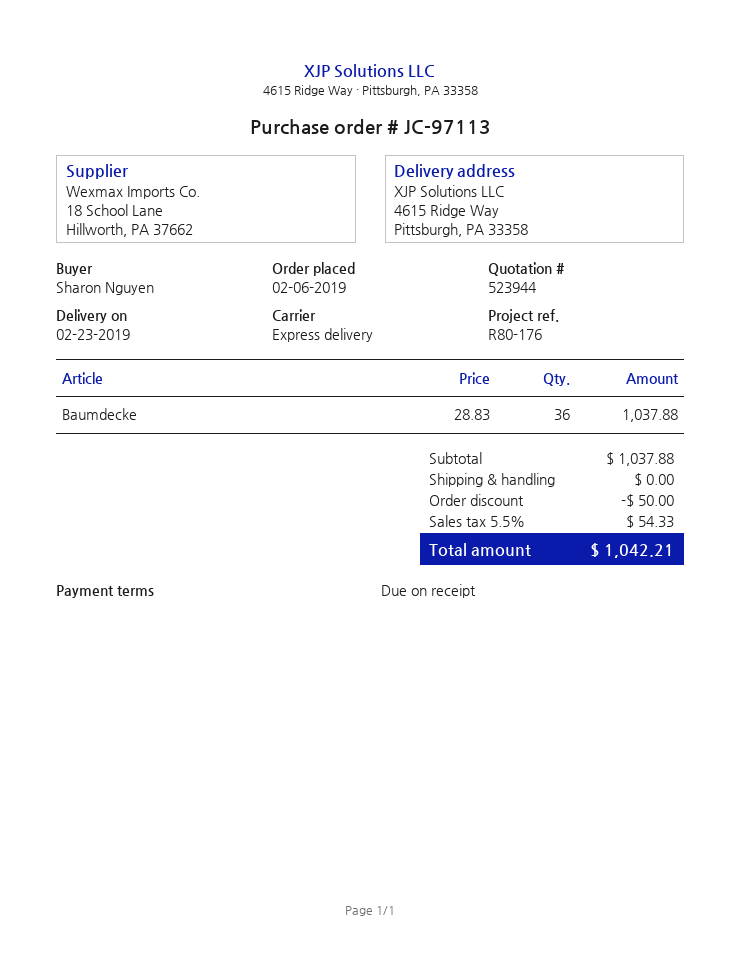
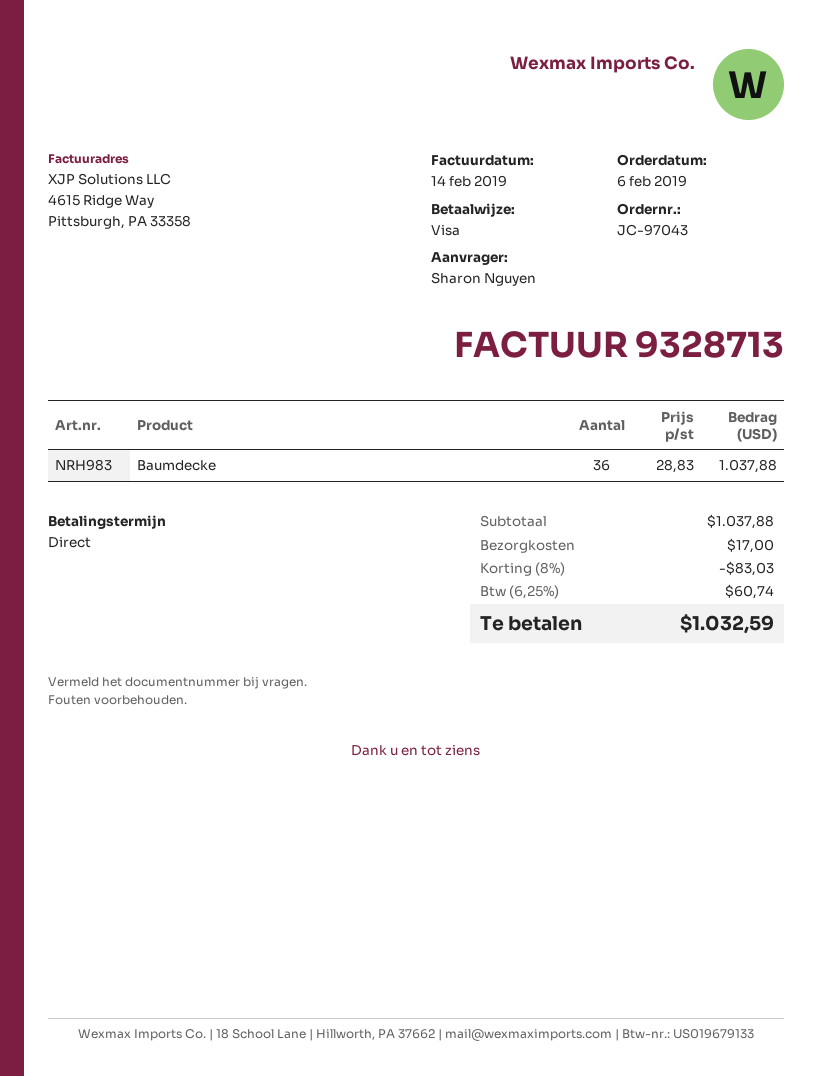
order number: JC-97113 -> JC-97043
discount: 50.00 -> 83.03
shipping: 0.00 -> 17.00
tax: 5.5% = 54.33 -> 6.25% = 60.74
total: 1042.21 -> 1032.59

